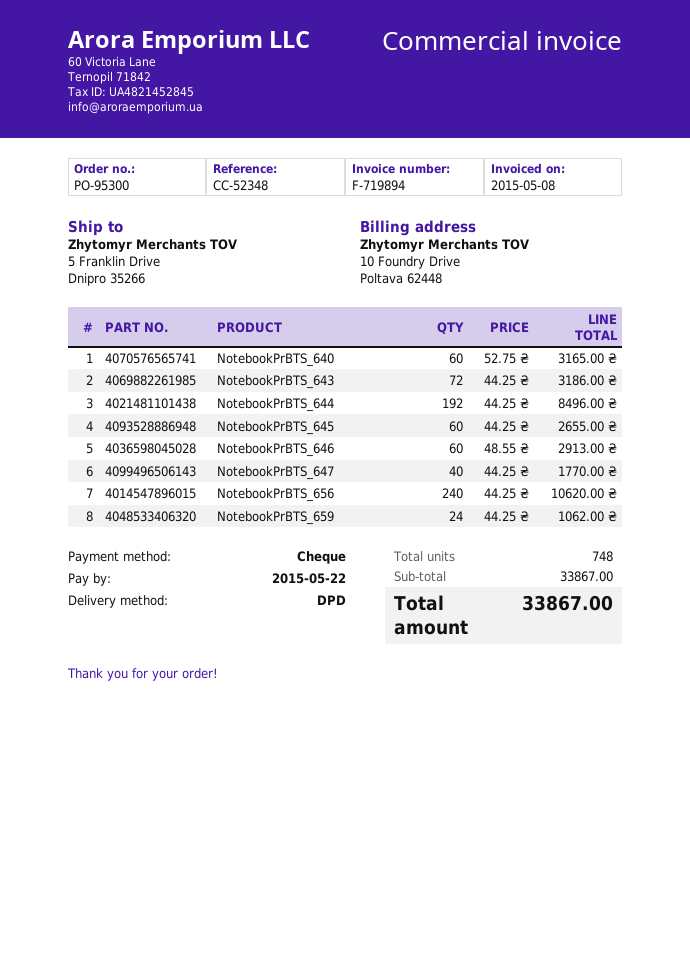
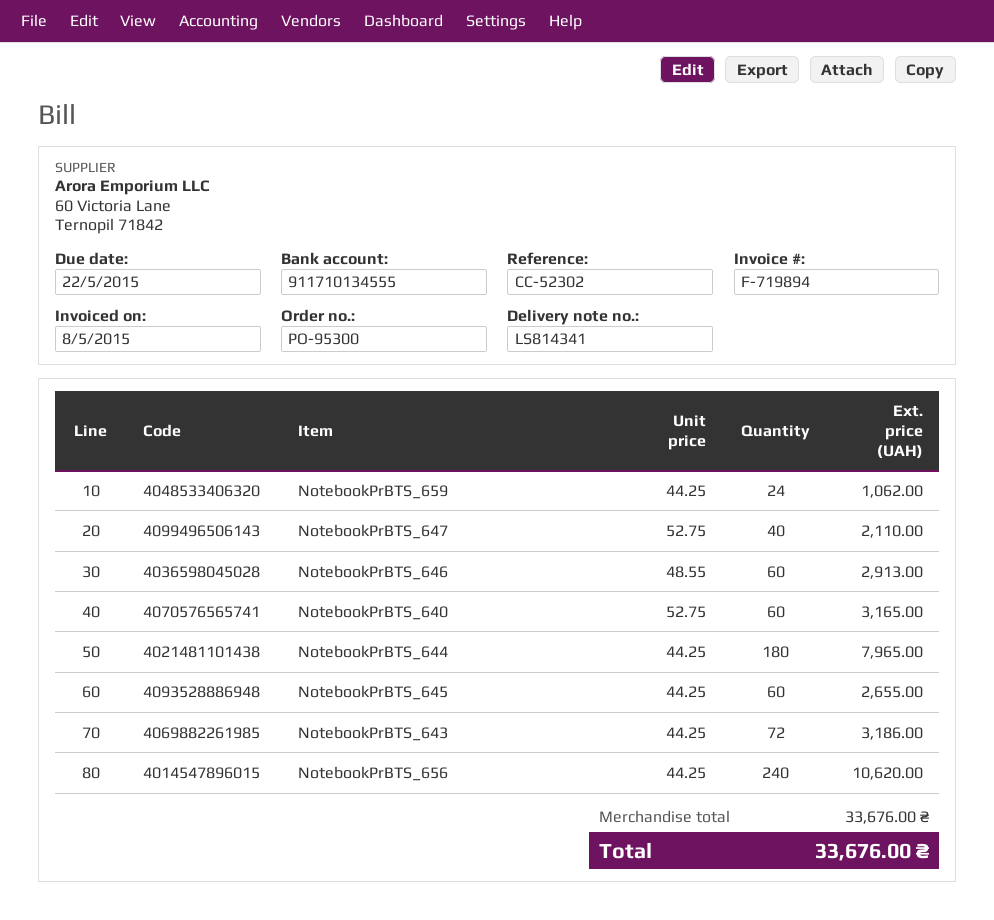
reference: CC-52348 -> CC-52302
NotebookPrBTS_644: 192 x 44.25 = 8496.00 -> 180 x 44.25 = 7965.00
NotebookPrBTS_647: 40 x 44.25 = 1770.00 -> 40 x 52.75 = 2110.00
subtotal: 33867.00 -> 33676.00
total: 33867.00 -> 33676.00

